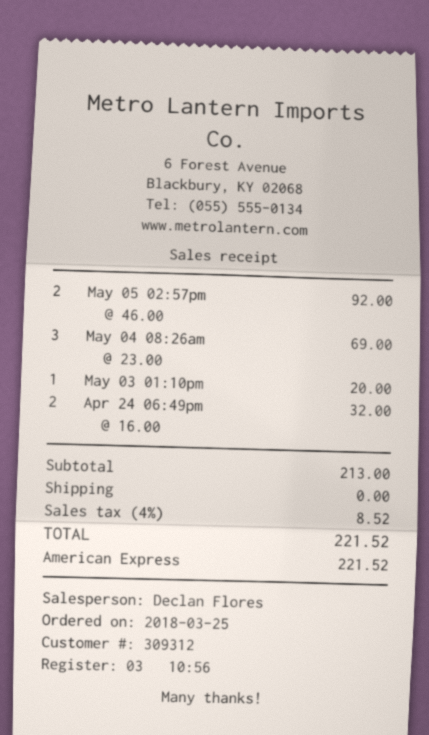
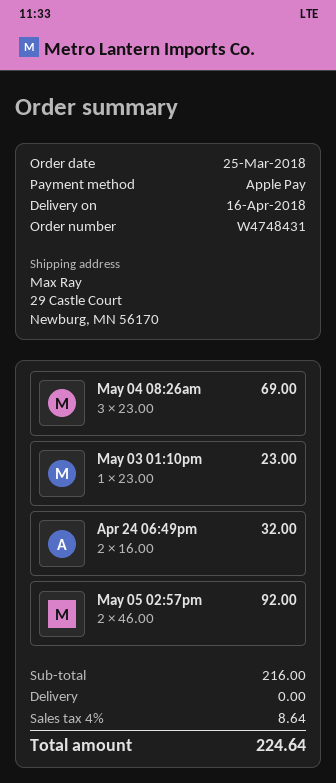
payment method: American Express -> Apple Pay
May 03 01:10pm: 1 x 20.00 = 20.00 -> 1 x 23.00 = 23.00
subtotal: 213.00 -> 216.00
tax: 4% = 8.52 -> 4% = 8.64
total: 221.52 -> 224.64

